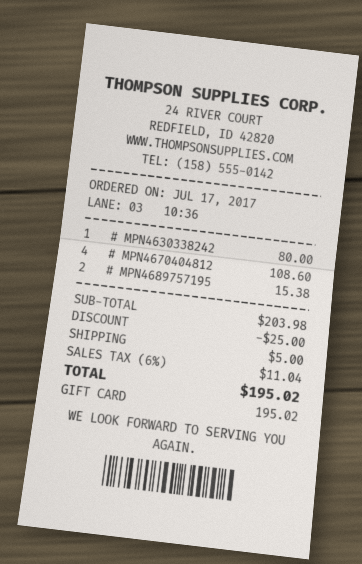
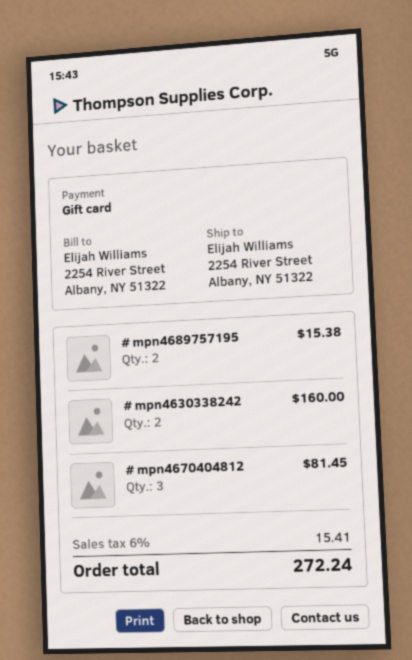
# MPN4630338242: 1 for 80.00 -> 2 for 160.00
# MPN4670404812: 4 for 108.60 -> 3 for 81.45
discount: 25.00 -> none
shipping: 5.00 -> none
tax: 6% = 11.04 -> 6% = 15.41
total: 195.02 -> 272.24

